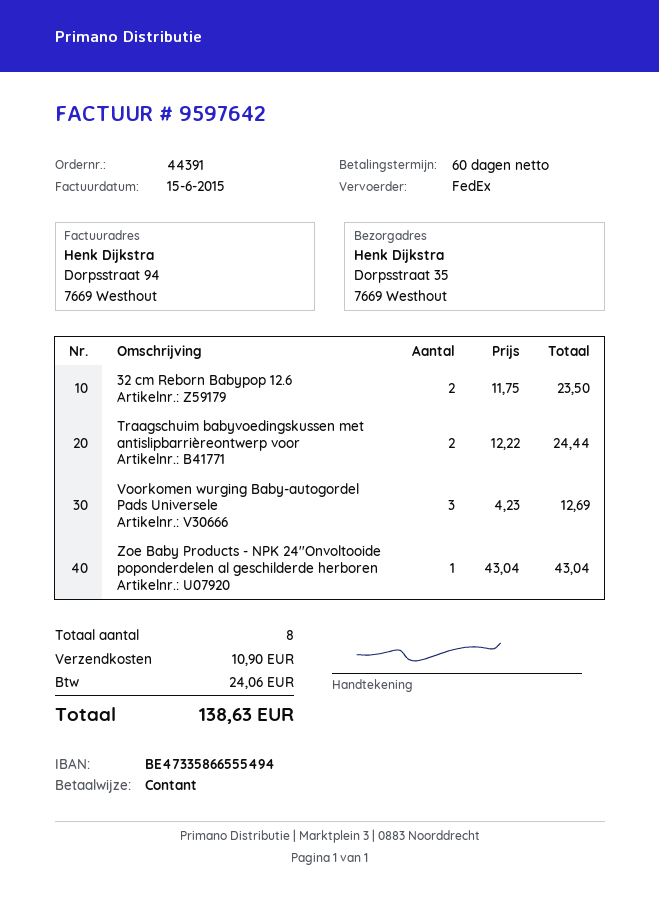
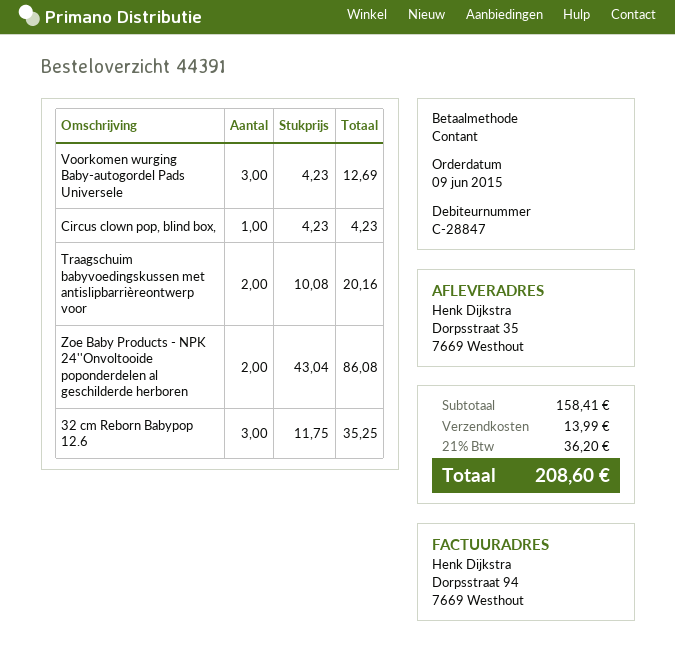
32 cm Reborn Babypop 12.6: 2 x 11.75 = 23.50 -> 3 x 11.75 = 35.25
Traagschuim babyvoedingskussen met antislipbarrièreontwerp voor: 2 x 12.22 = 24.44 -> 2 x 10.08 = 20.16
Zoe Baby Products - NPK 24''Onvoltooide poponderdelen al geschilderde herboren: 1 x 43.04 = 43.04 -> 2 x 43.04 = 86.08
Circus clown pop, blind box,: none -> 1 x 4.23 = 4.23
shipping: 10.90 -> 13.99
tax: 24.06 -> 36.20
total: 138.63 -> 208.60

